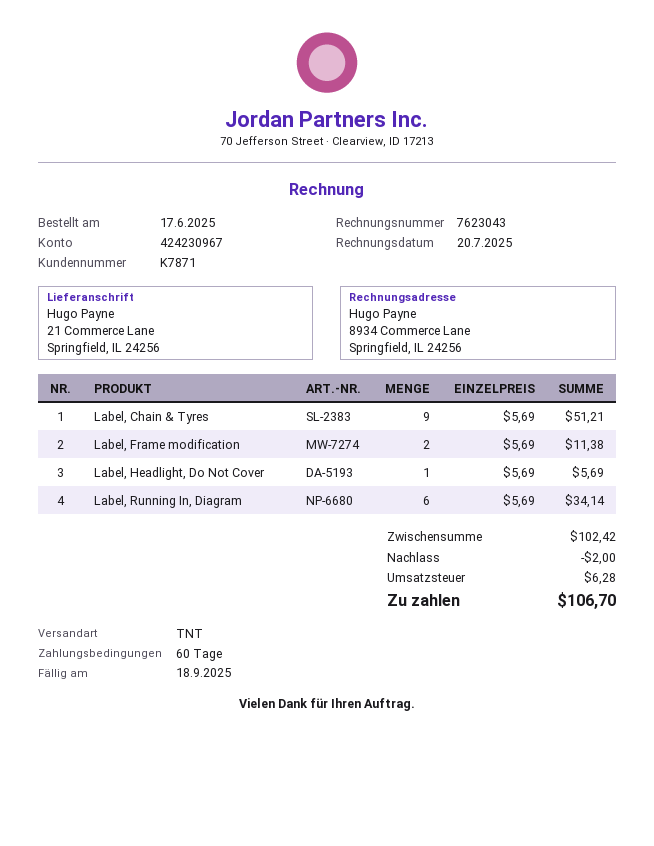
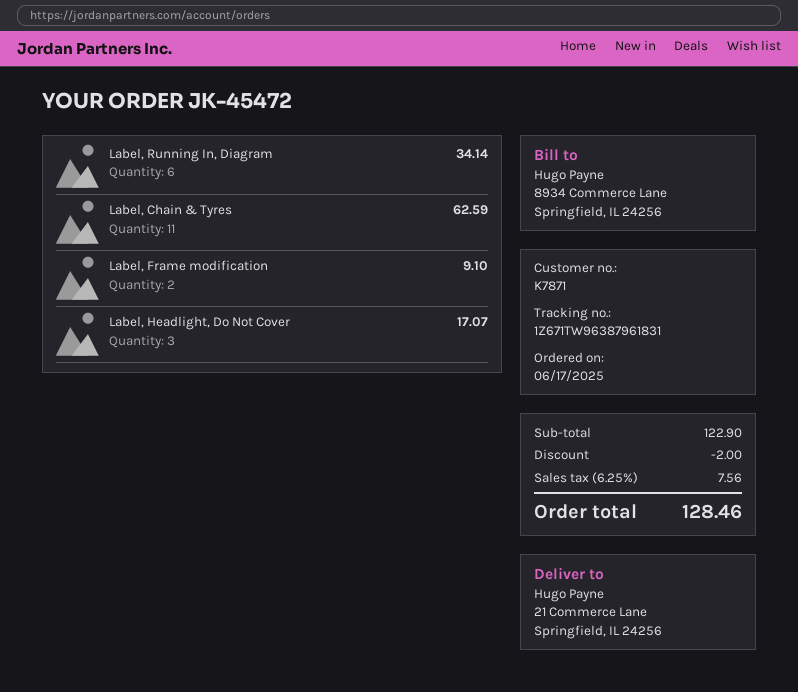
Label, Chain & Tyres: 9 for 51.21 -> 11 for 62.59
Label, Frame modification: 2 for 11.38 -> 2 for 9.10
Label, Headlight, Do Not Cover: 1 for 5.69 -> 3 for 17.07
subtotal: 102.42 -> 122.90
tax: 6.28 -> 7.56
total: 106.70 -> 128.46

